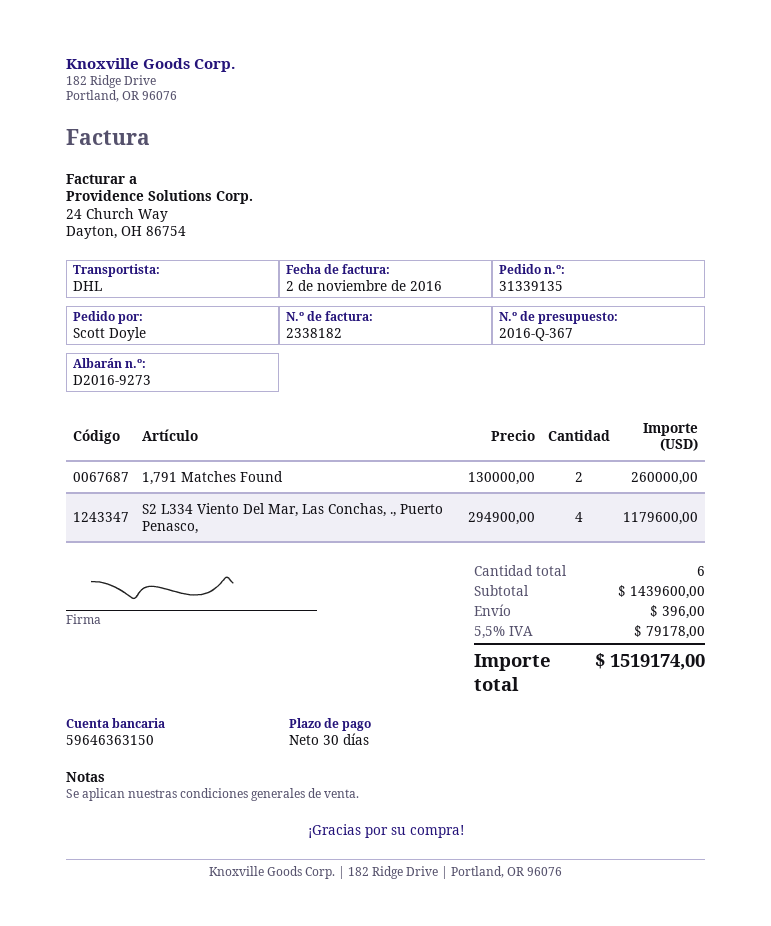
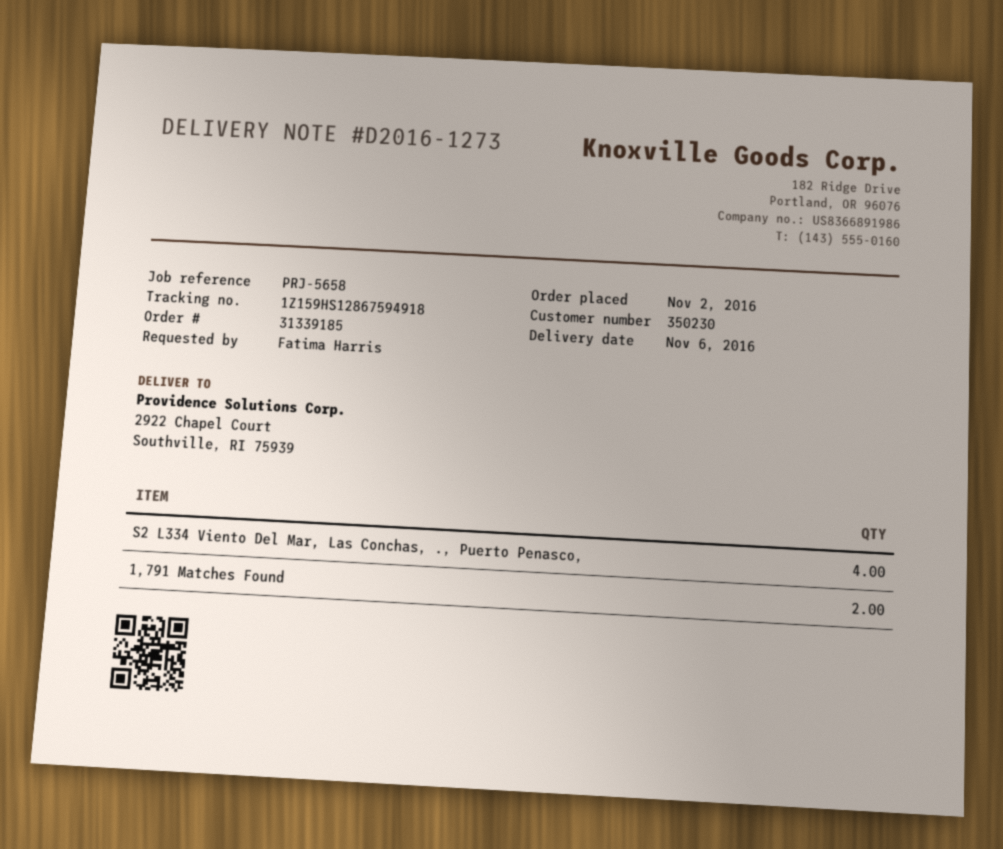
order number: 31339135 -> 31339185
delivery note number: D2016-9273 -> D2016-1273
ordered by: Scott Doyle -> Fatima Harris

